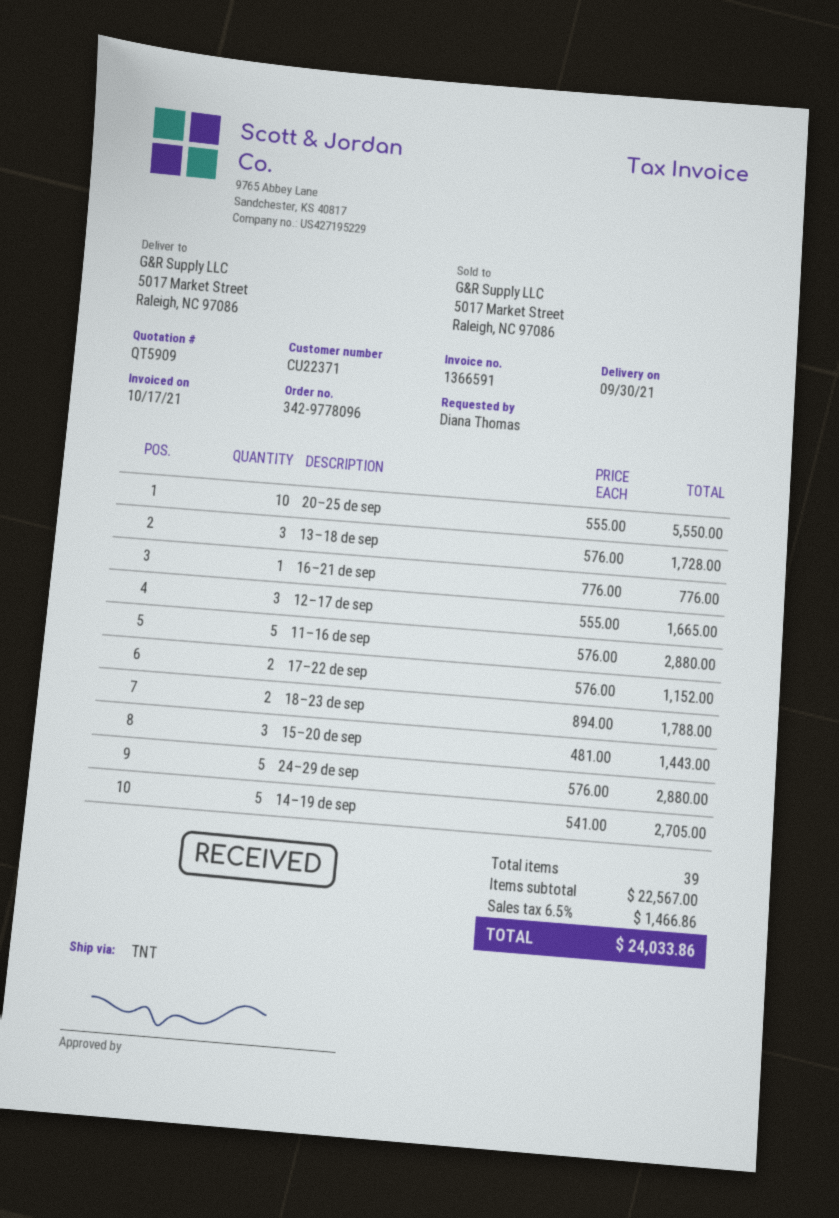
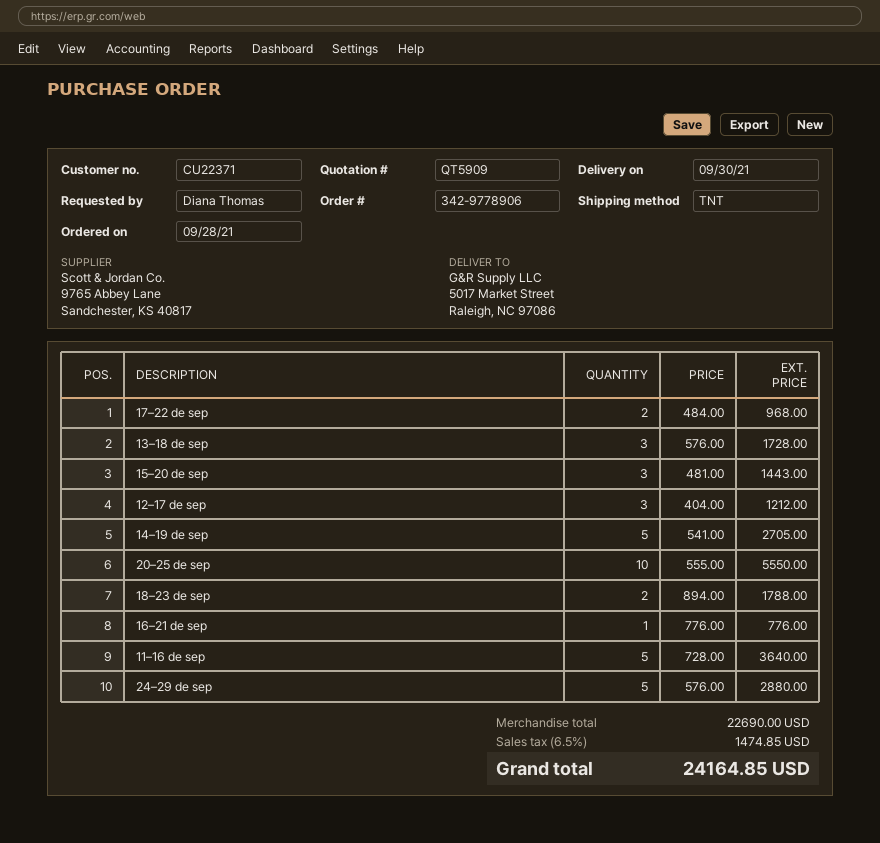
order number: 342-9778096 -> 342-9778906
12–17 de sep: 3 x 555.00 = 1665.00 -> 3 x 404.00 = 1212.00
11–16 de sep: 5 x 576.00 = 2880.00 -> 5 x 728.00 = 3640.00
17–22 de sep: 2 x 576.00 = 1152.00 -> 2 x 484.00 = 968.00
subtotal: 22567.00 -> 22690.00
tax: 6.5% = 1466.86 -> 6.5% = 1474.85
total: 24033.86 -> 24164.85

